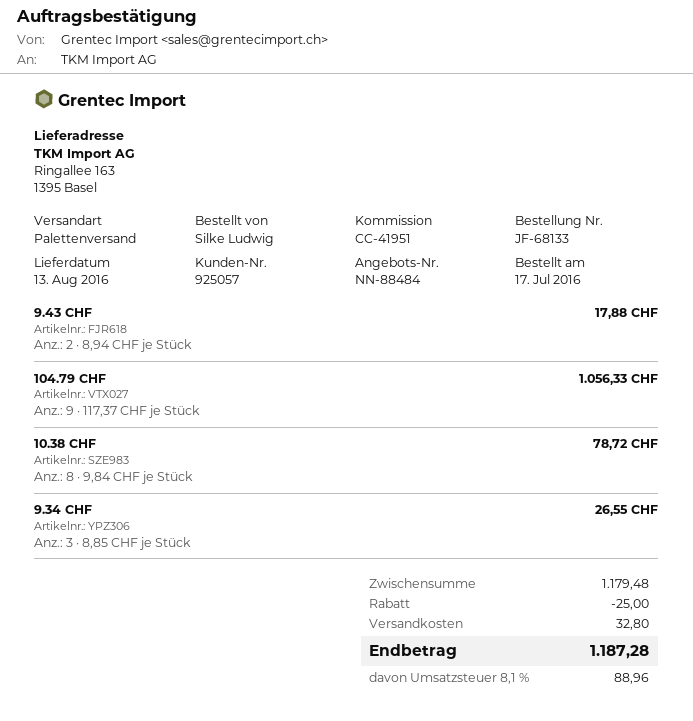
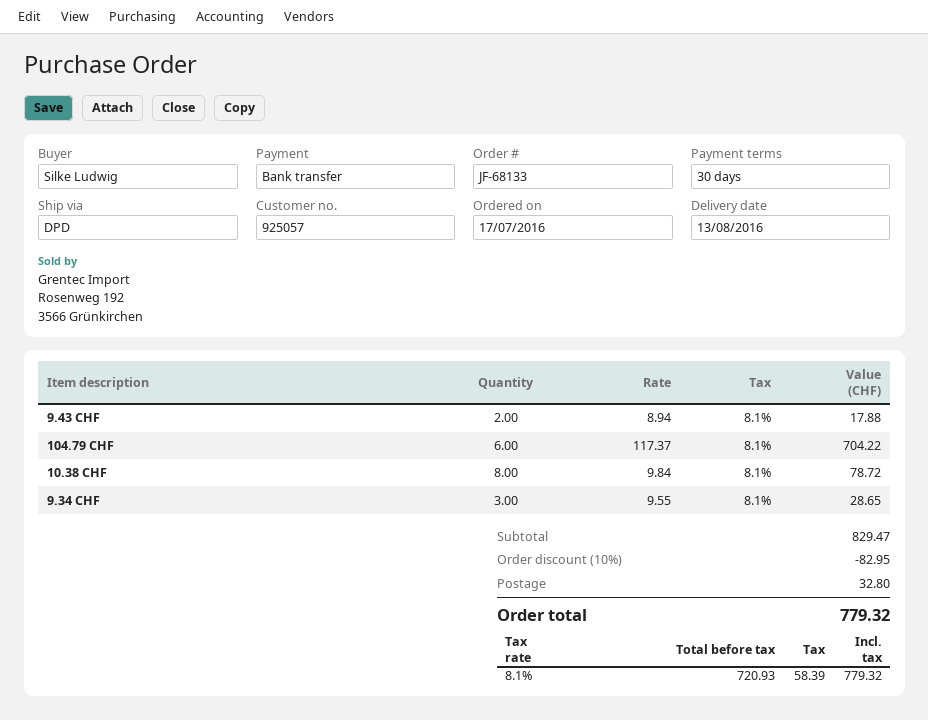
shipping method: pallet freight -> DPD
104.79 CHF: 9 x 117.37 = 1056.33 -> 6 x 117.37 = 704.22
9.34 CHF: 3 x 8.85 = 26.55 -> 3 x 9.55 = 28.65
subtotal: 1179.48 -> 829.47
discount: 25.00 -> 82.95
tax: 8.1% = 88.96 -> 8.1% = 58.39
total: 1187.28 -> 779.32

